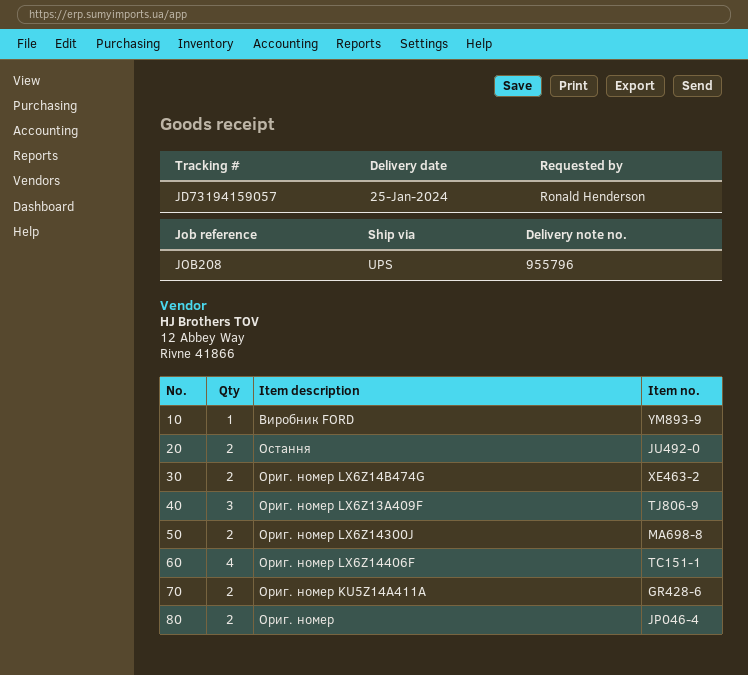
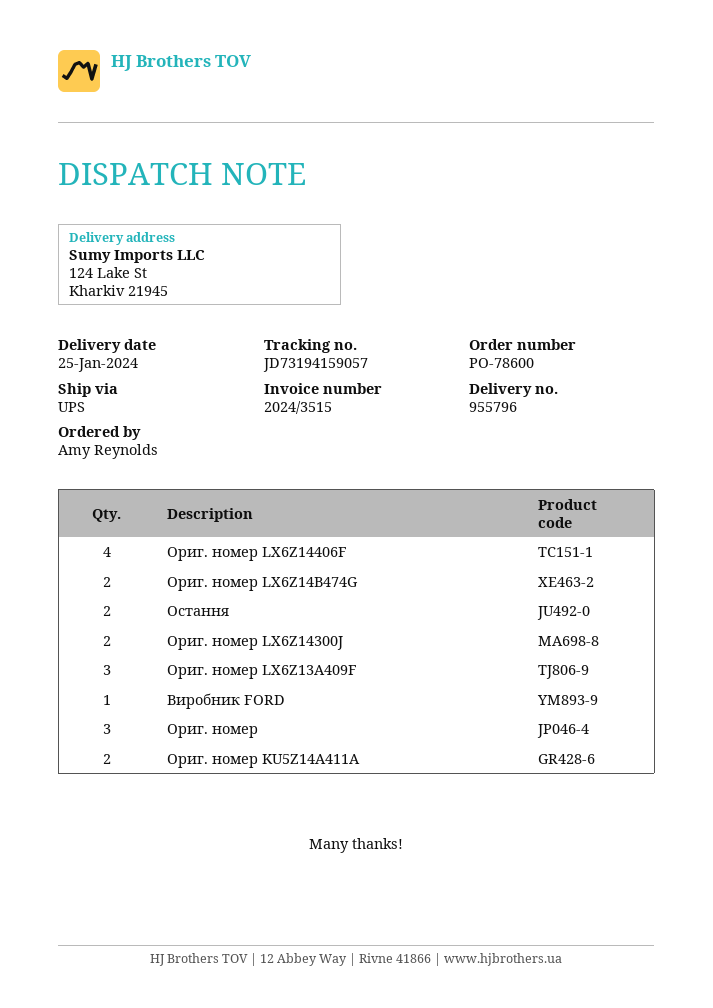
ordered by: Ronald Henderson -> Amy Reynolds
Ориг. номер: 2 -> 3

